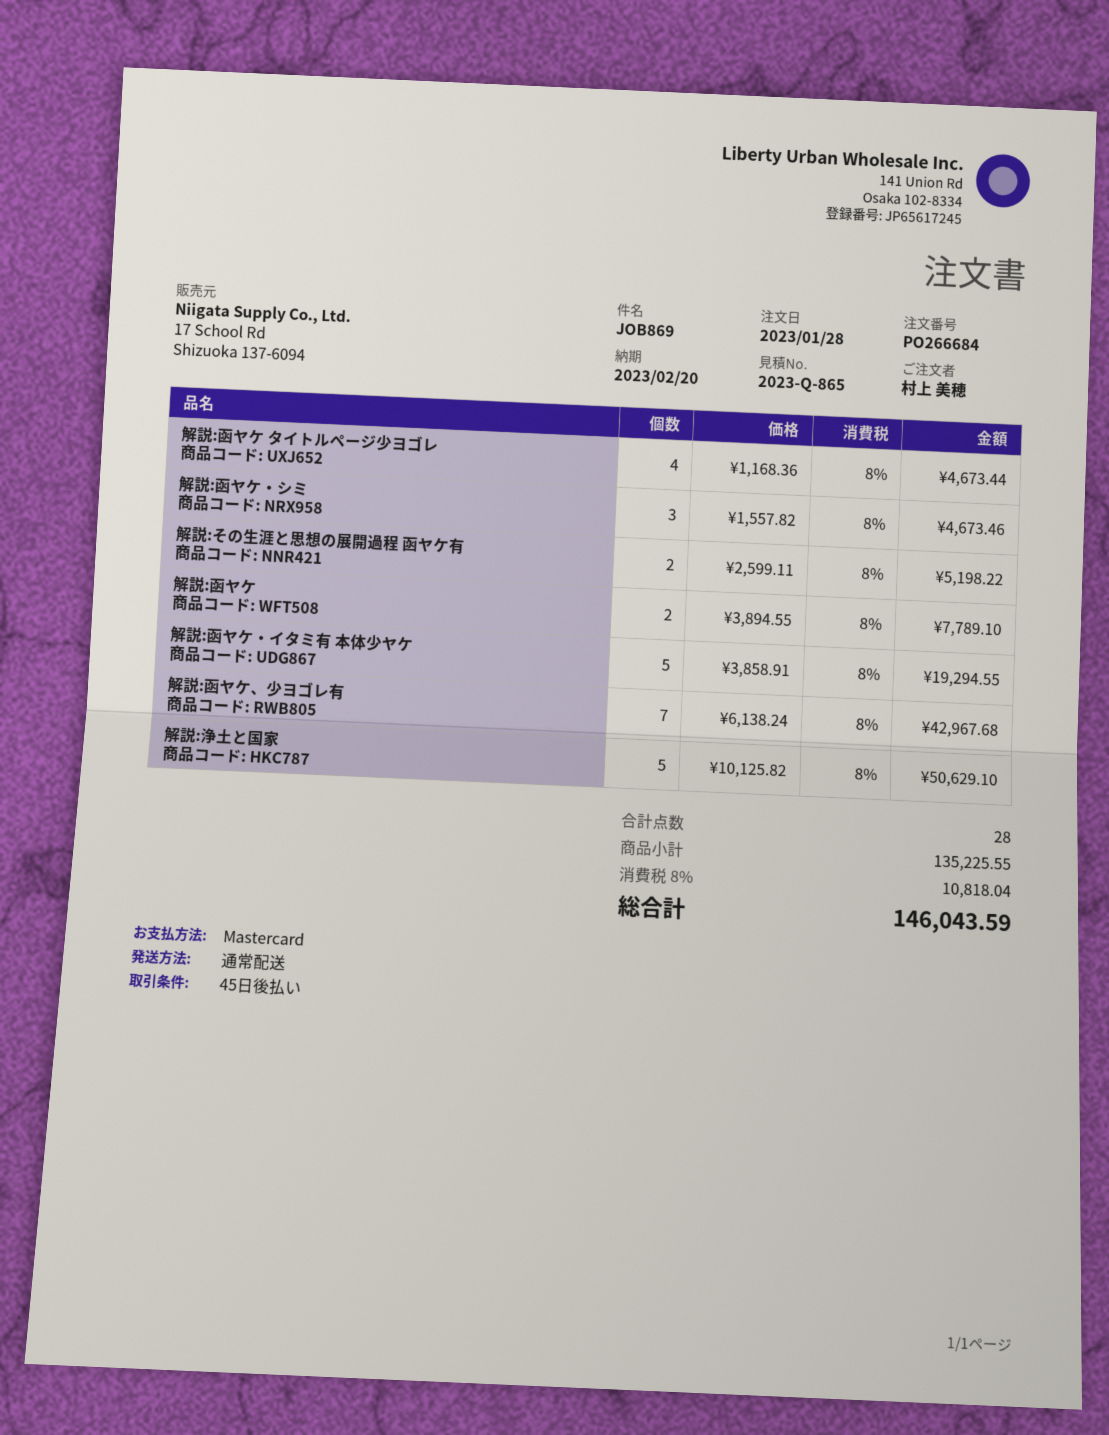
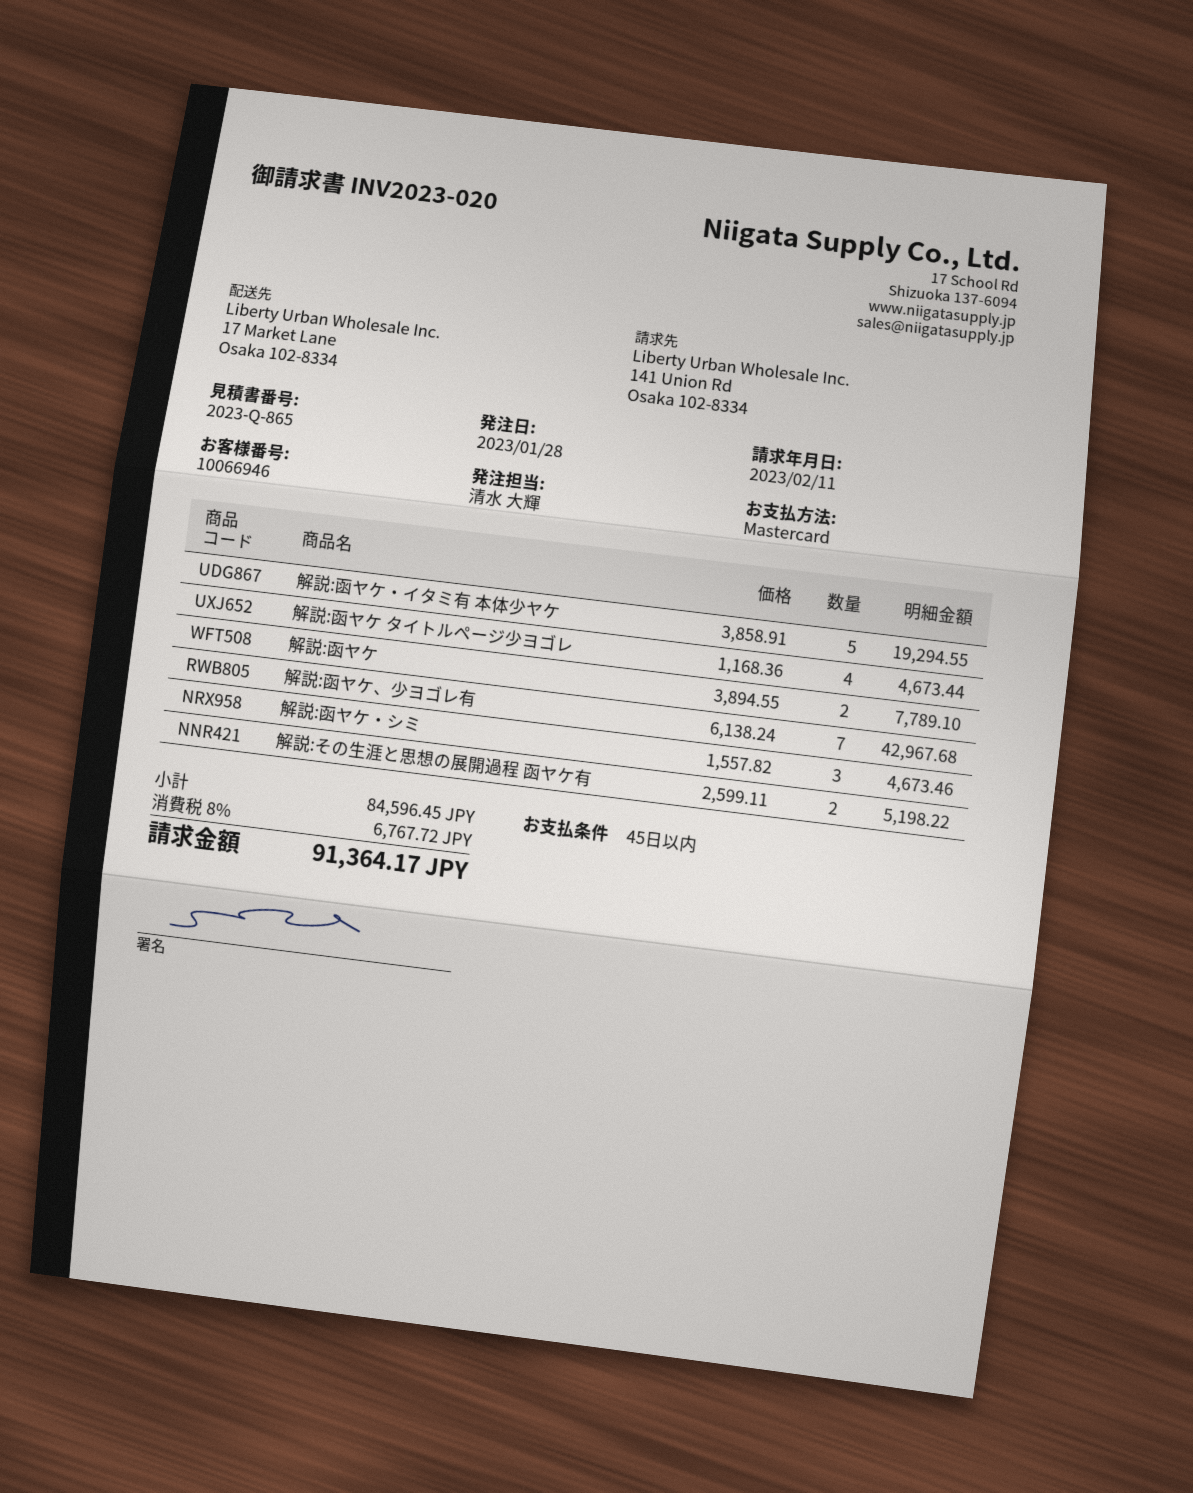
ordered by: 村上 美穂 -> 清水 大輝
解説:浄土と国家: 5 x 10125.82 = 50629.10 -> none
subtotal: 135225.55 -> 84596.45
tax: 8% = 10818.04 -> 8% = 6767.72
total: 146043.59 -> 91364.17

